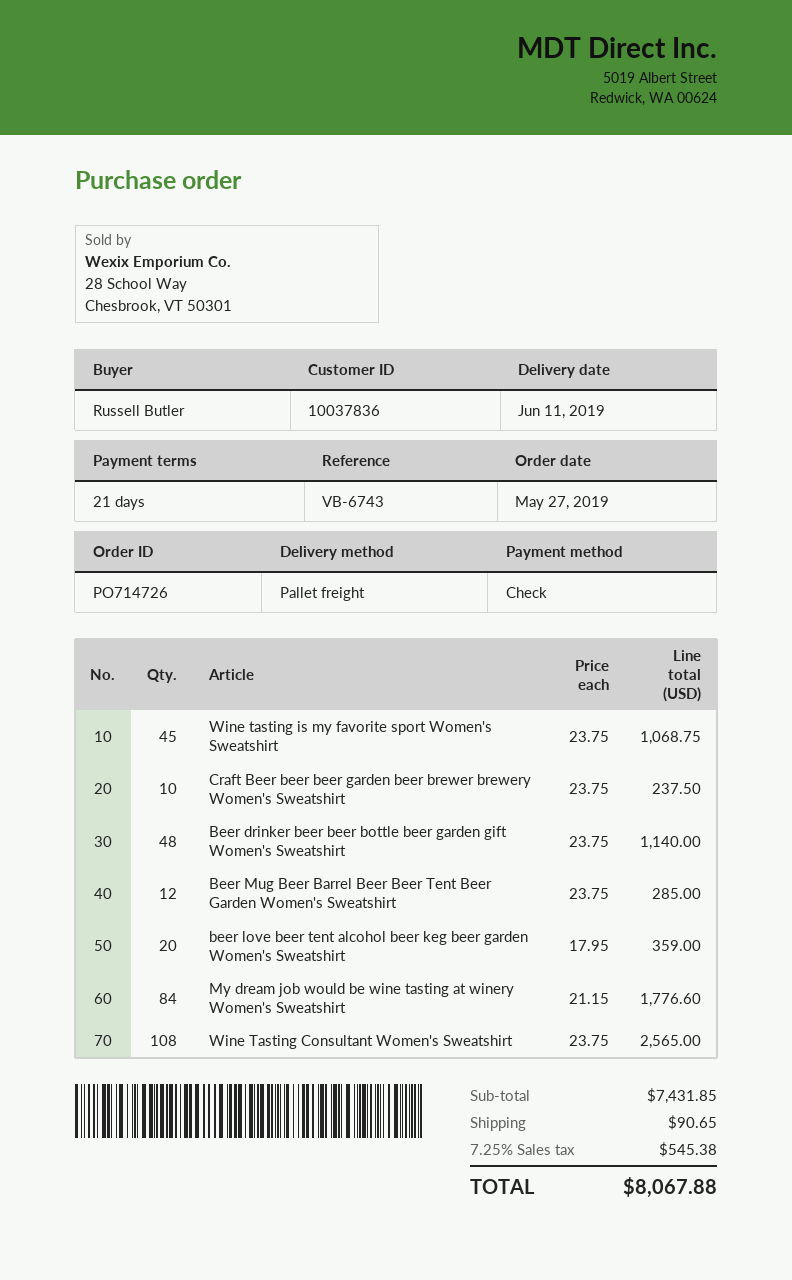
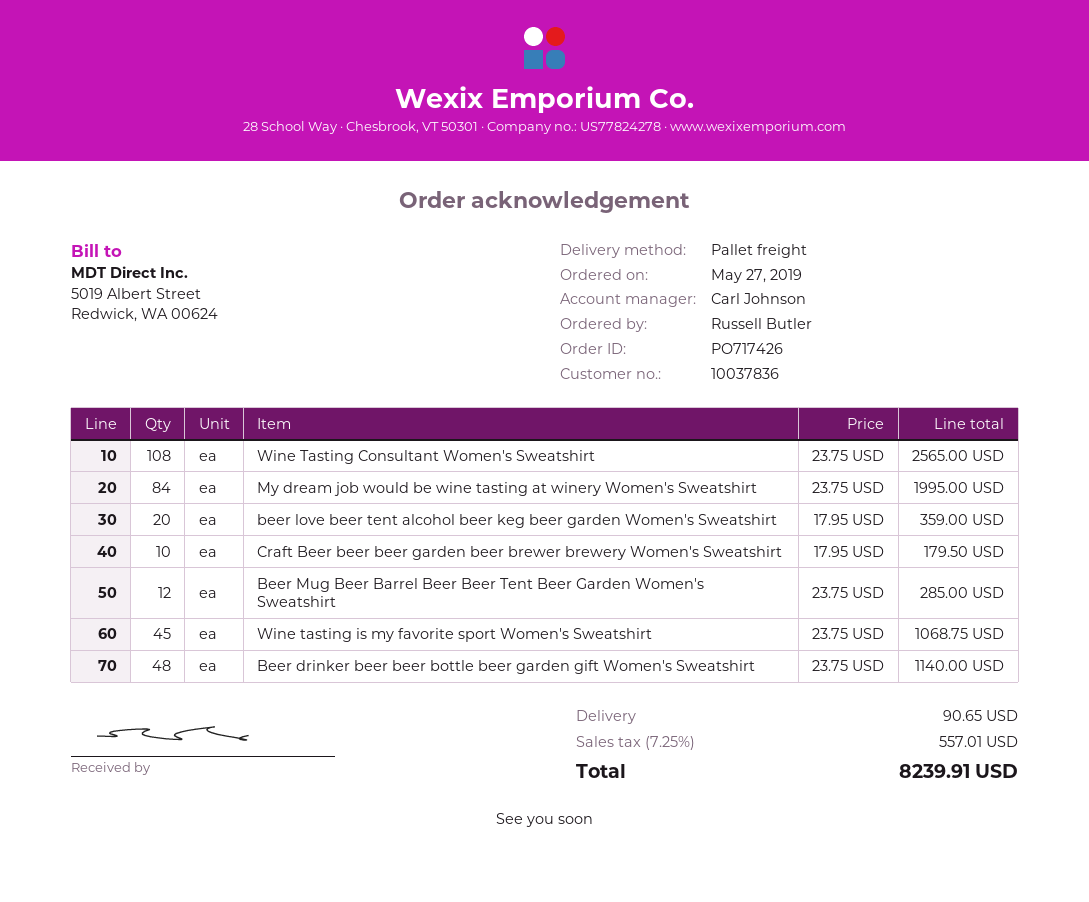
order number: PO714726 -> PO717426
Craft Beer beer beer garden beer brewer brewery Women's Sweatshirt: 10 x 23.75 = 237.50 -> 10 x 17.95 = 179.50
My dream job would be wine tasting at winery Women's Sweatshirt: 84 x 21.15 = 1776.60 -> 84 x 23.75 = 1995.00
tax: 7.25% = 545.38 -> 7.25% = 557.01
total: 8067.88 -> 8239.91

